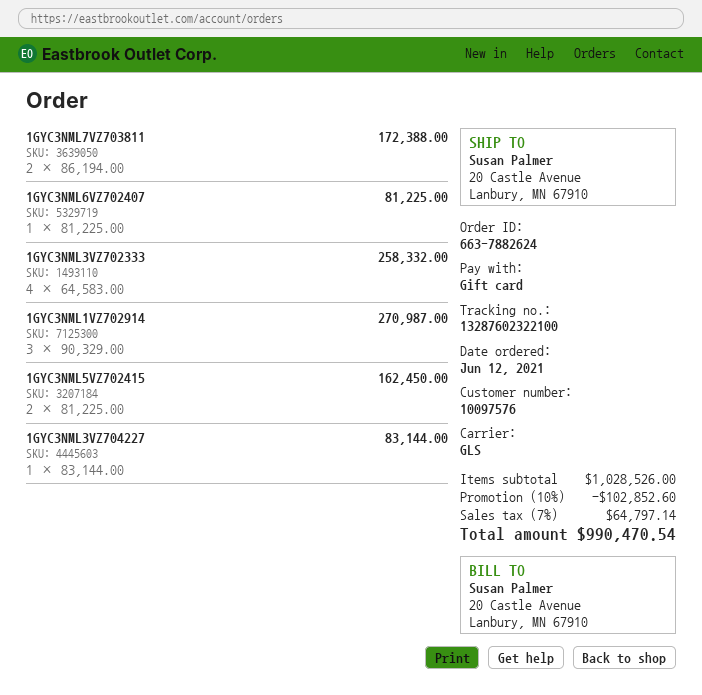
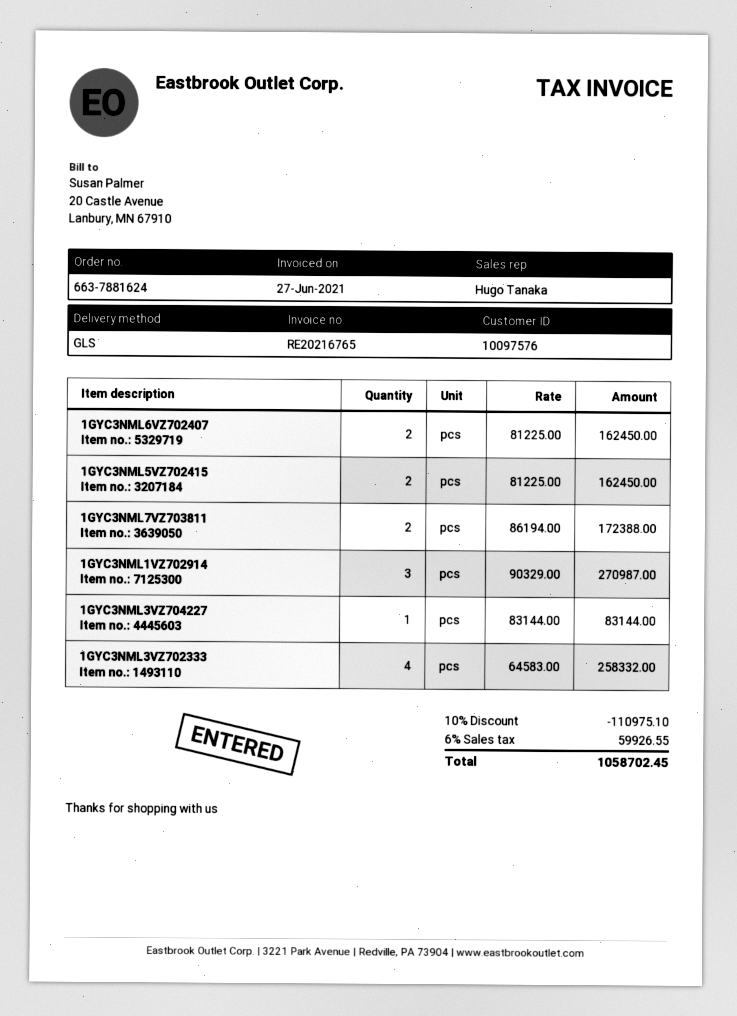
order number: 663-7882624 -> 663-7881624
1GYC3NML6VZ702407: 1 x 81225.00 = 81225.00 -> 2 x 81225.00 = 162450.00
discount: 10% = 102852.60 -> 10% = 110975.10
tax: 7% = 64797.14 -> 6% = 59926.55
total: 990470.54 -> 1058702.45

